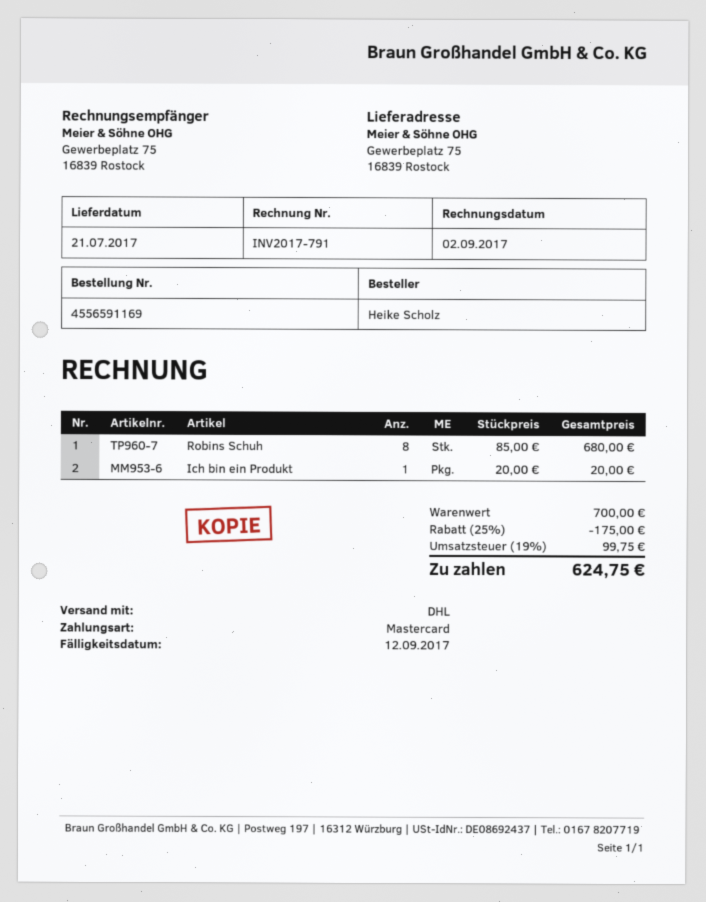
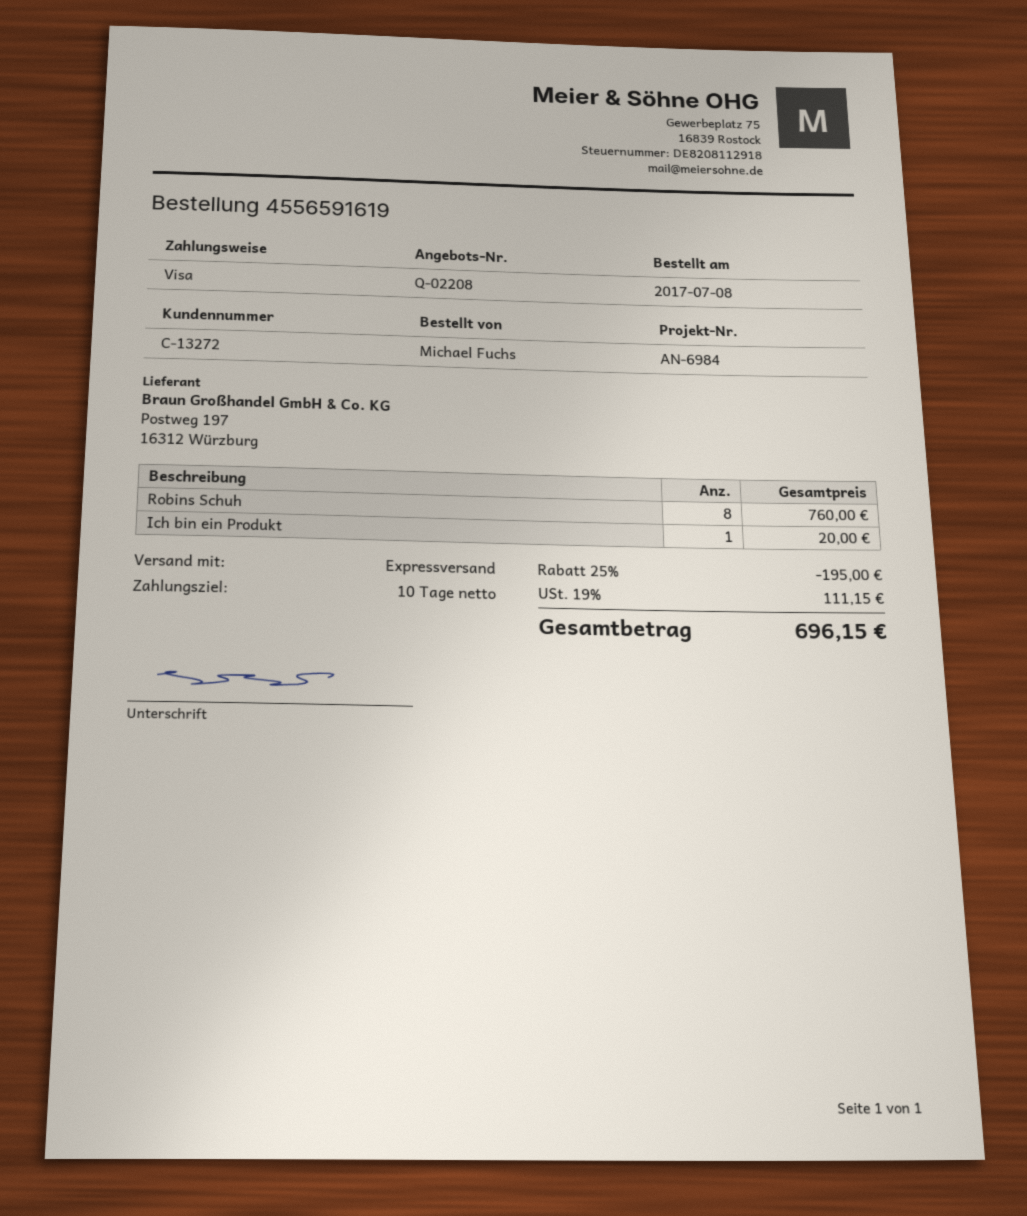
order number: 4556591169 -> 4556591619
ordered by: Heike Scholz -> Michael Fuchs
payment method: Mastercard -> Visa
shipping method: DHL -> express
Robins Schuh: 8 for 680.00 -> 8 for 760.00
discount: 25% = 175.00 -> 25% = 195.00
tax: 19% = 99.75 -> 19% = 111.15
total: 624.75 -> 696.15

